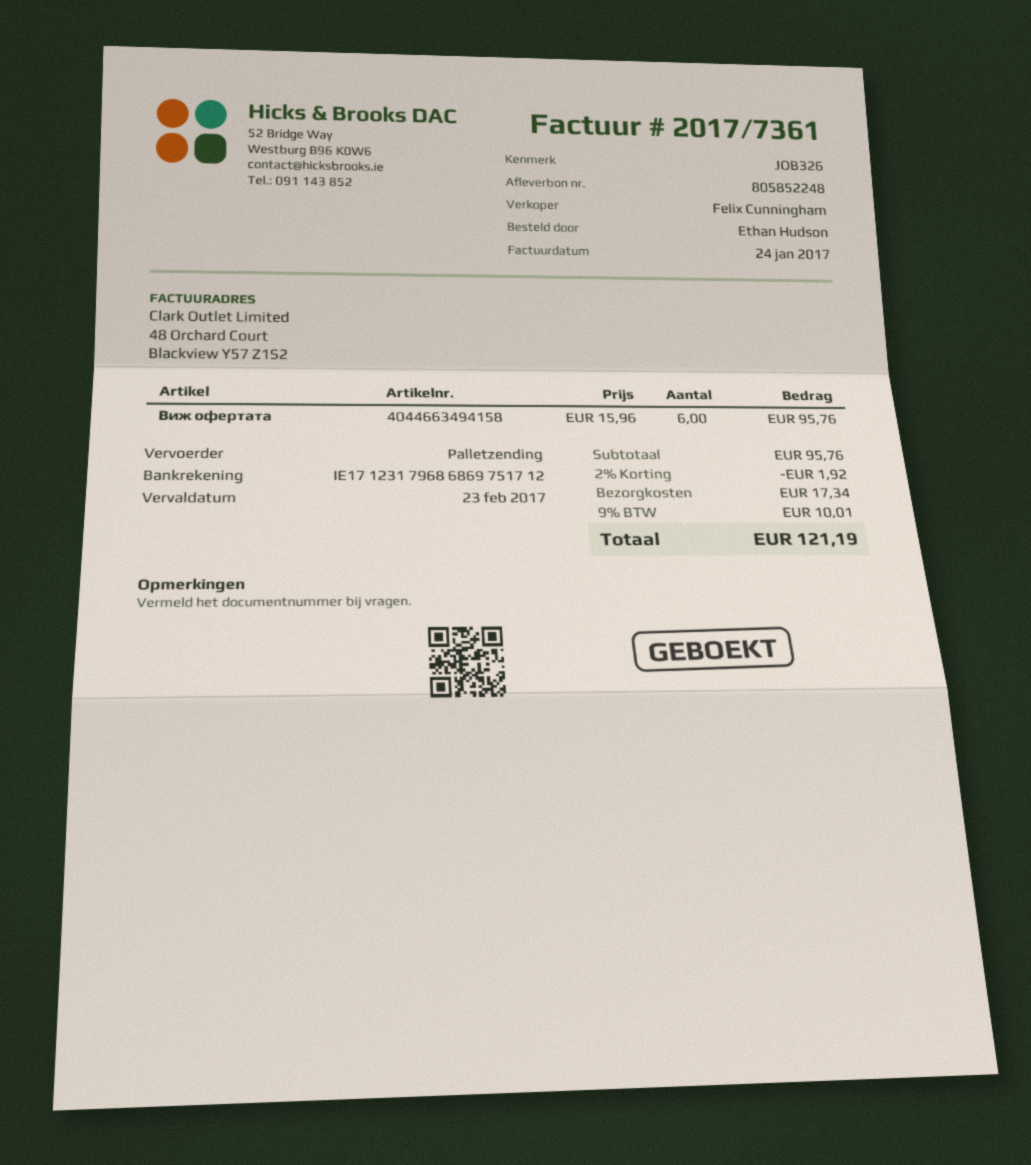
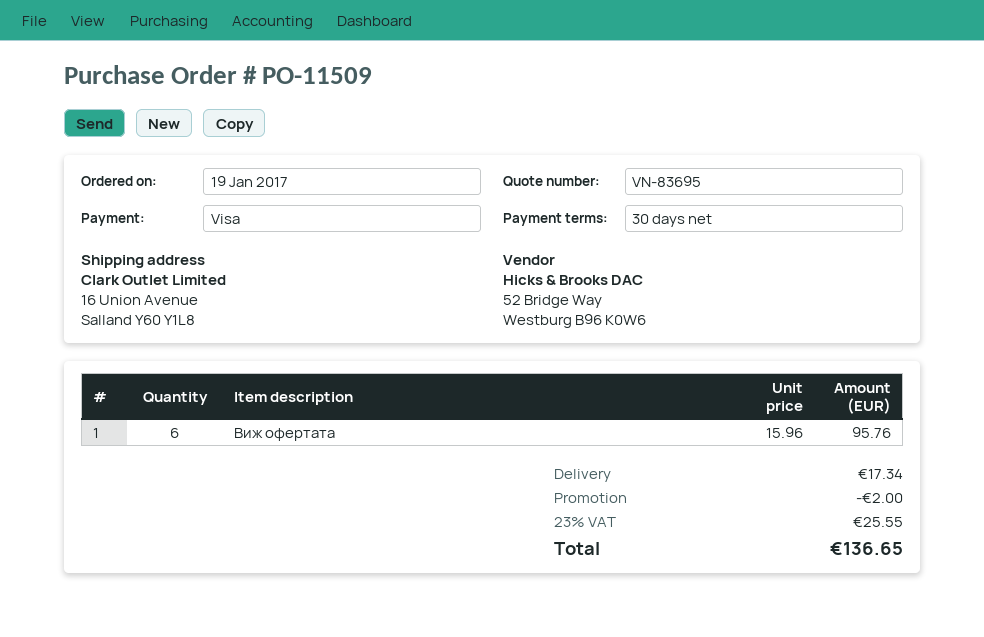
discount: 1.92 -> 2.00
tax: 9% = 10.01 -> 23% = 25.55
total: 121.19 -> 136.65

